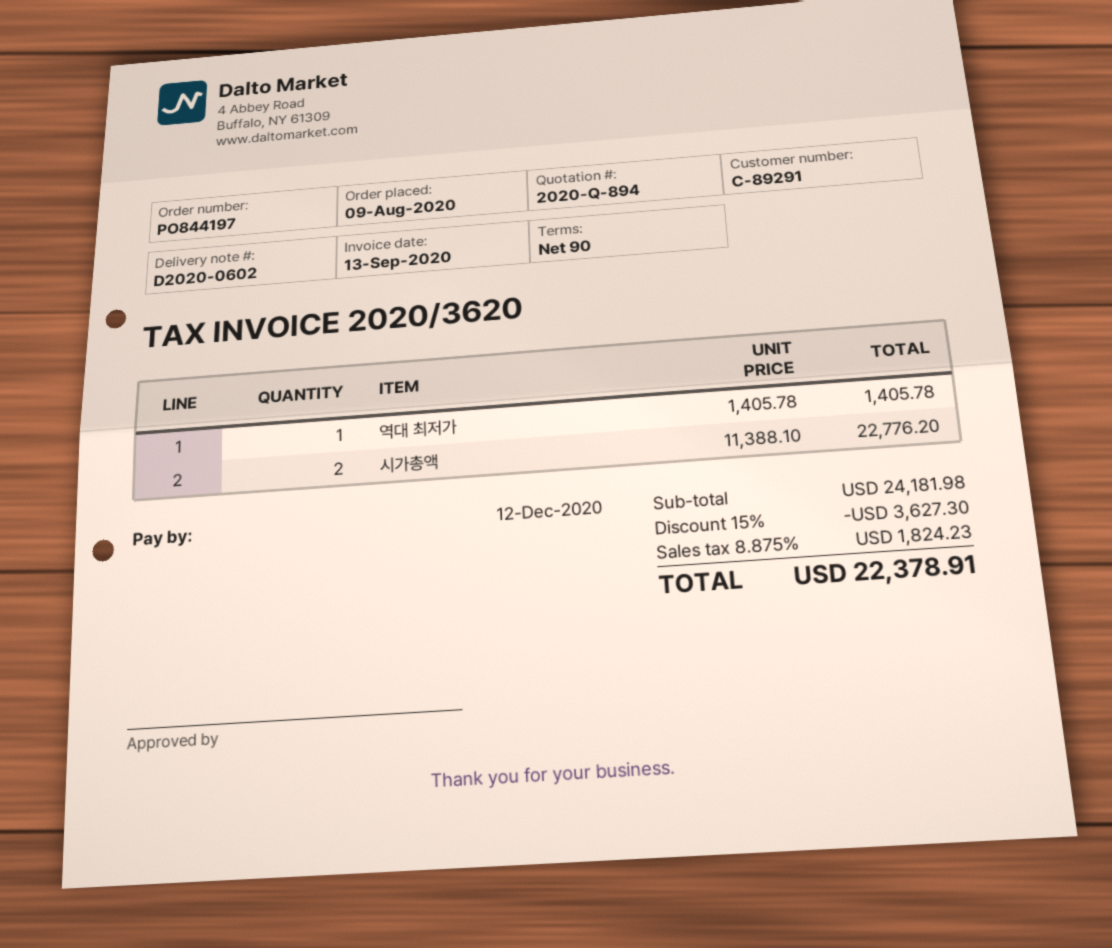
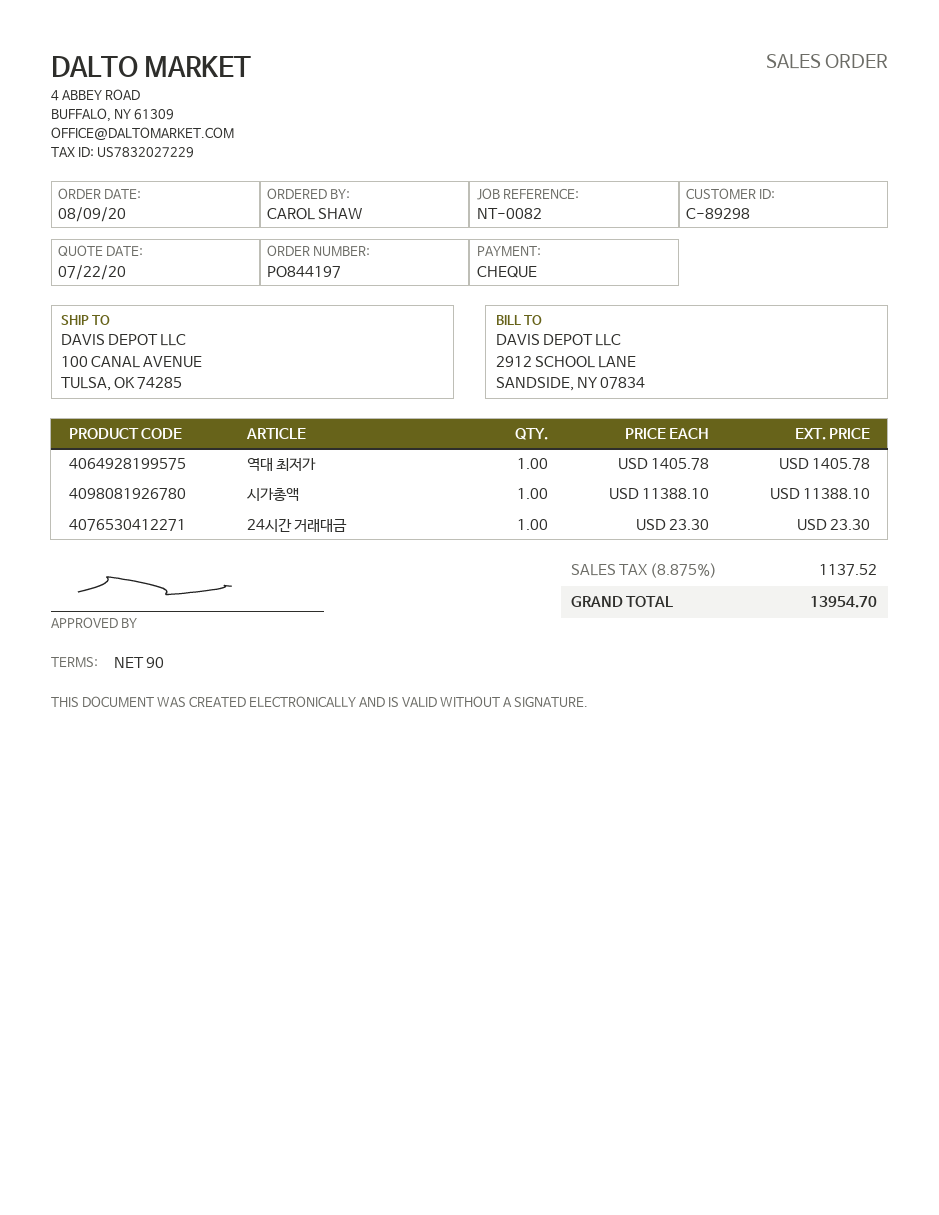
customer number: C-89291 -> C-89298
시가총액: 2 x 11388.10 = 22776.20 -> 1 x 11388.10 = 11388.10
24시간 거래대금: none -> 1 x 23.30 = 23.30
discount: 15% = 3627.30 -> none
tax: 8.875% = 1824.23 -> 8.875% = 1137.52
total: 22378.91 -> 13954.70

